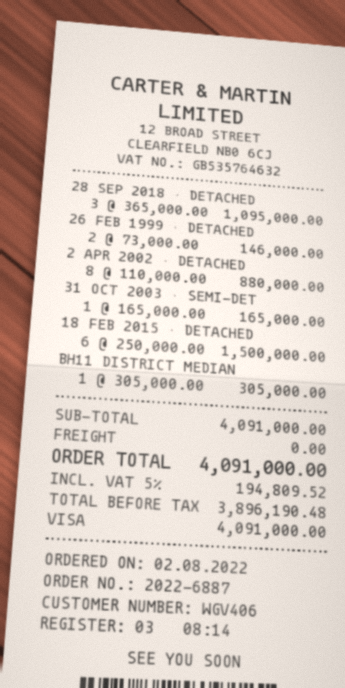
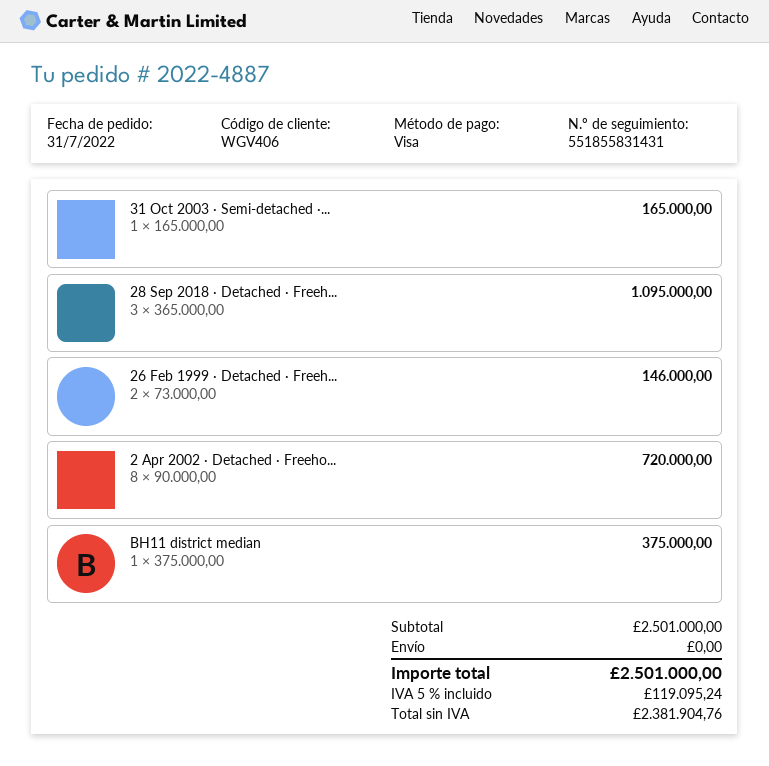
order number: 2022-6887 -> 2022-4887
order date: 2022-08-02 -> 2022-07-31
2 APR 2002 · DETACHED: 8 x 110000.00 = 880000.00 -> 8 x 90000.00 = 720000.00
18 FEB 2015 · DETACHED: 6 x 250000.00 = 1500000.00 -> none
BH11 DISTRICT MEDIAN: 1 x 305000.00 = 305000.00 -> 1 x 375000.00 = 375000.00
subtotal: 4091000.00 -> 2501000.00
net: 3896190.48 -> 2381904.76
tax: 5% = 194809.52 -> 5% = 119095.24
total: 4091000.00 -> 2501000.00

